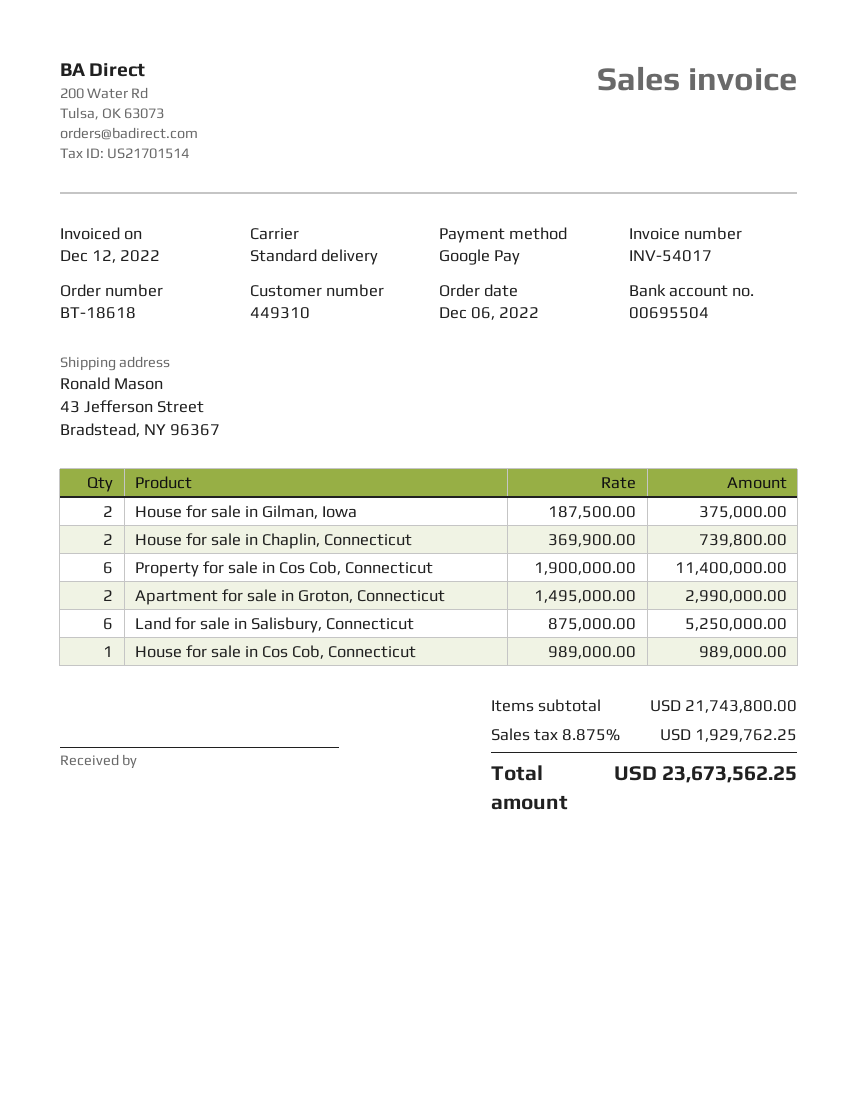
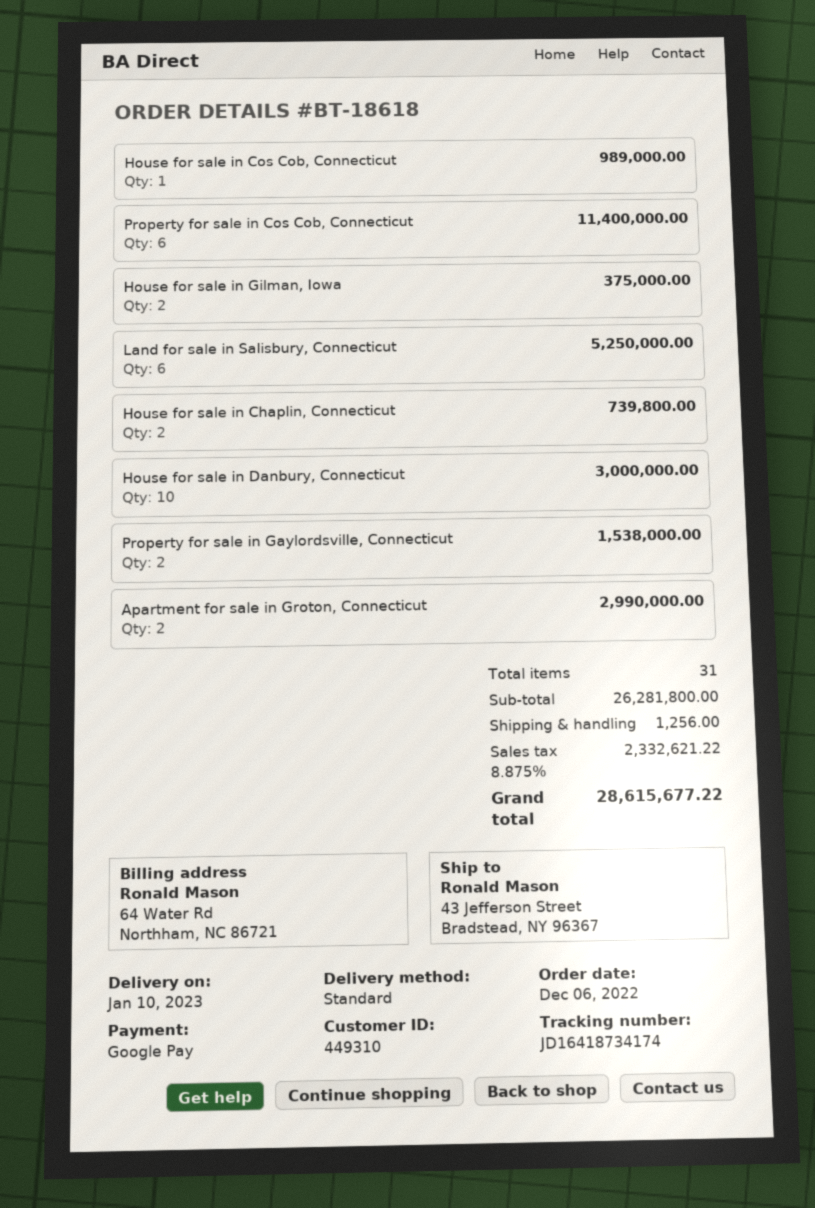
House for sale in Danbury, Connecticut: none -> 10 for 3000000.00
Property for sale in Gaylordsville, Connecticut: none -> 2 for 1538000.00
subtotal: 21743800.00 -> 26281800.00
shipping: none -> 1256.00
tax: 8.875% = 1929762.25 -> 8.875% = 2332621.22
total: 23673562.25 -> 28615677.22

